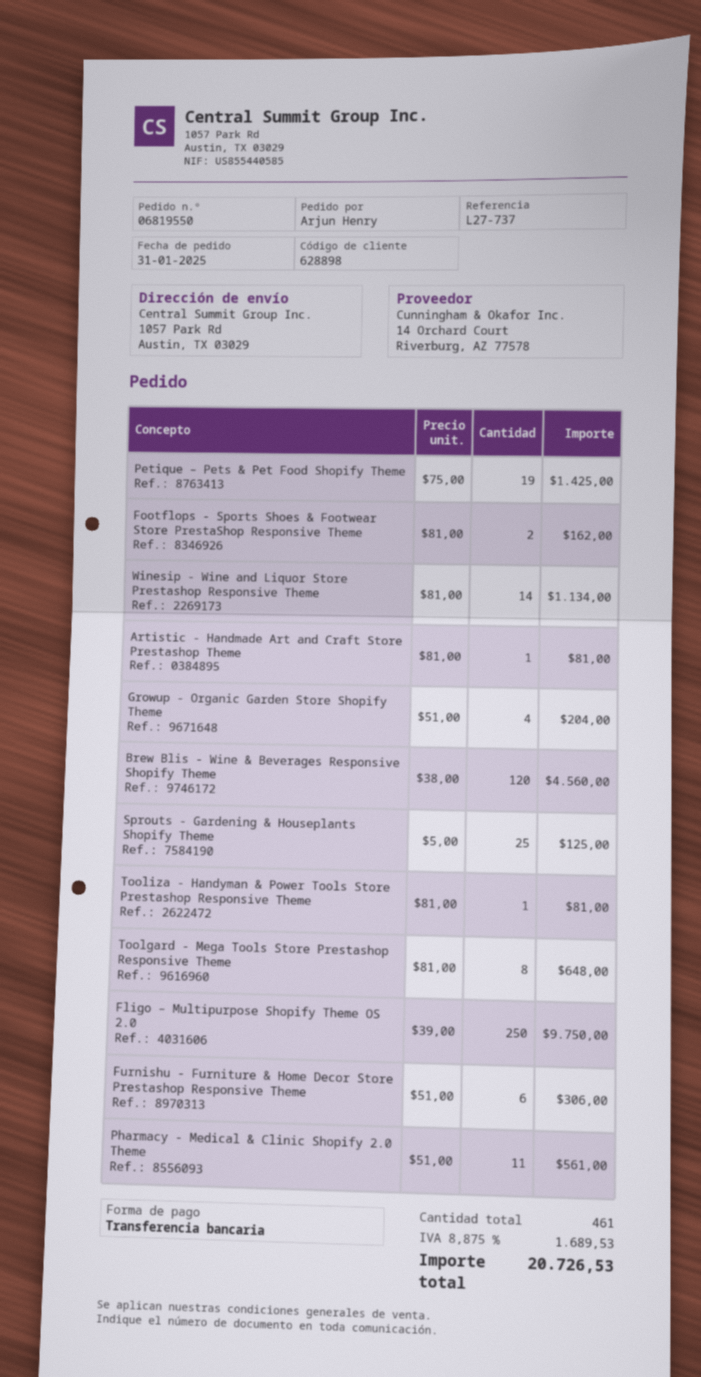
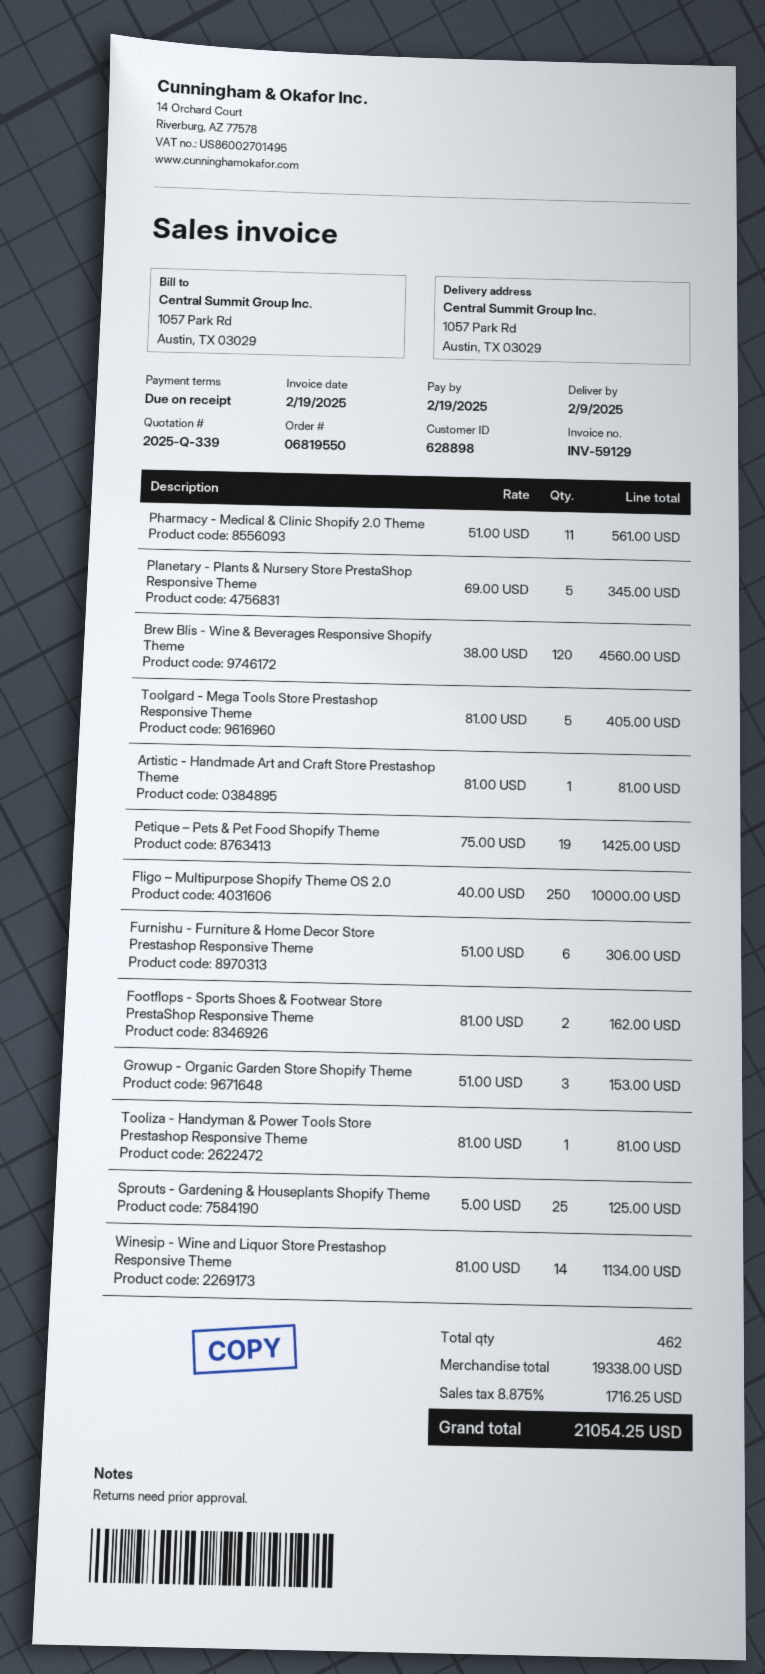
Growup - Organic Garden Store Shopify Theme: 4 x 51.00 = 204.00 -> 3 x 51.00 = 153.00
Toolgard - Mega Tools Store Prestashop Responsive Theme: 8 x 81.00 = 648.00 -> 5 x 81.00 = 405.00
Fligo – Multipurpose Shopify Theme OS 2.0: 250 x 39.00 = 9750.00 -> 250 x 40.00 = 10000.00
Planetary - Plants & Nursery Store PrestaShop Responsive Theme: none -> 5 x 69.00 = 345.00
total quantity: 461 -> 462
tax: 8.875% = 1689.53 -> 8.875% = 1716.25
total: 20726.53 -> 21054.25

